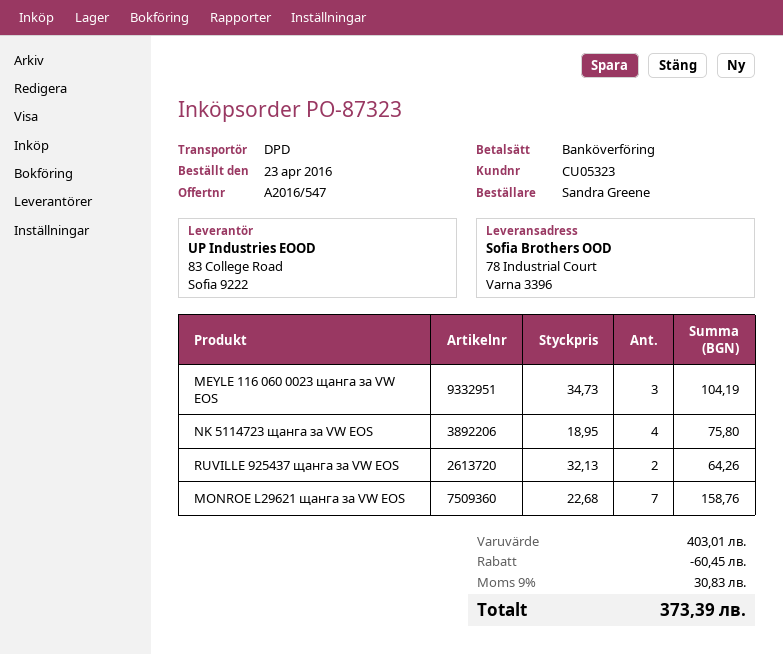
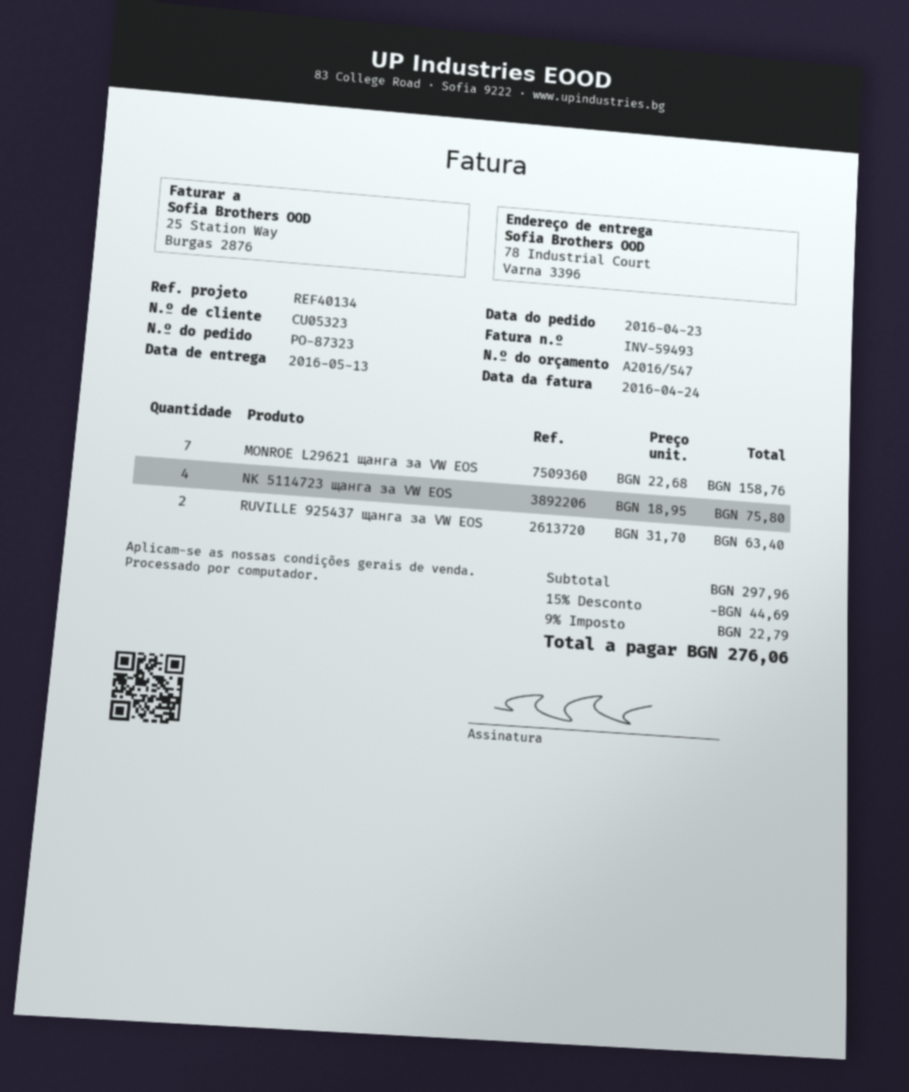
MEYLE 116 060 0023 щанга за VW EOS: 3 x 34.73 = 104.19 -> none
RUVILLE 925437 щанга за VW EOS: 2 x 32.13 = 64.26 -> 2 x 31.70 = 63.40
subtotal: 403.01 -> 297.96
discount: 60.45 -> 44.69
tax: 9% = 30.83 -> 9% = 22.79
total: 373.39 -> 276.06

